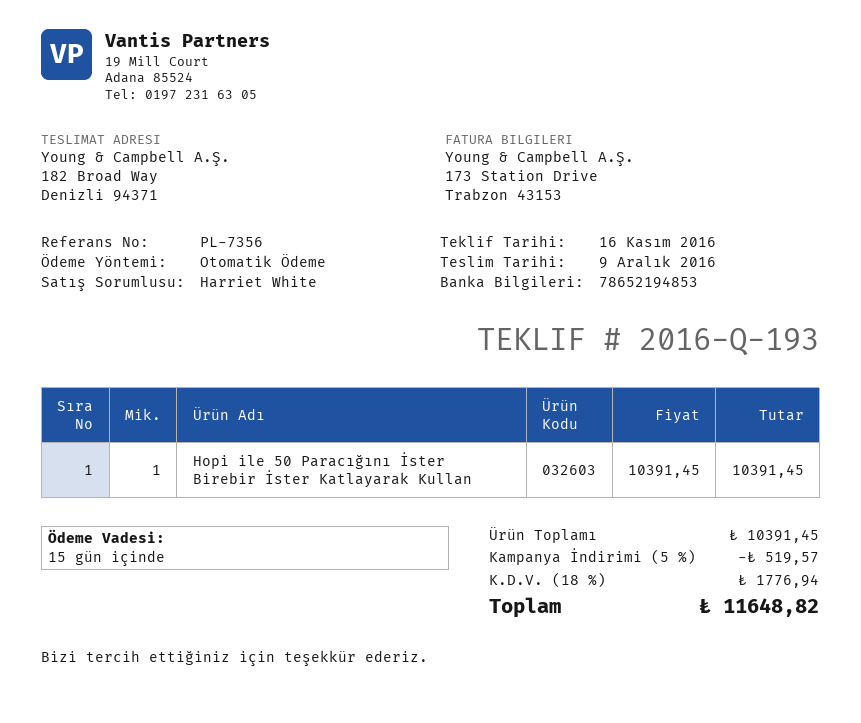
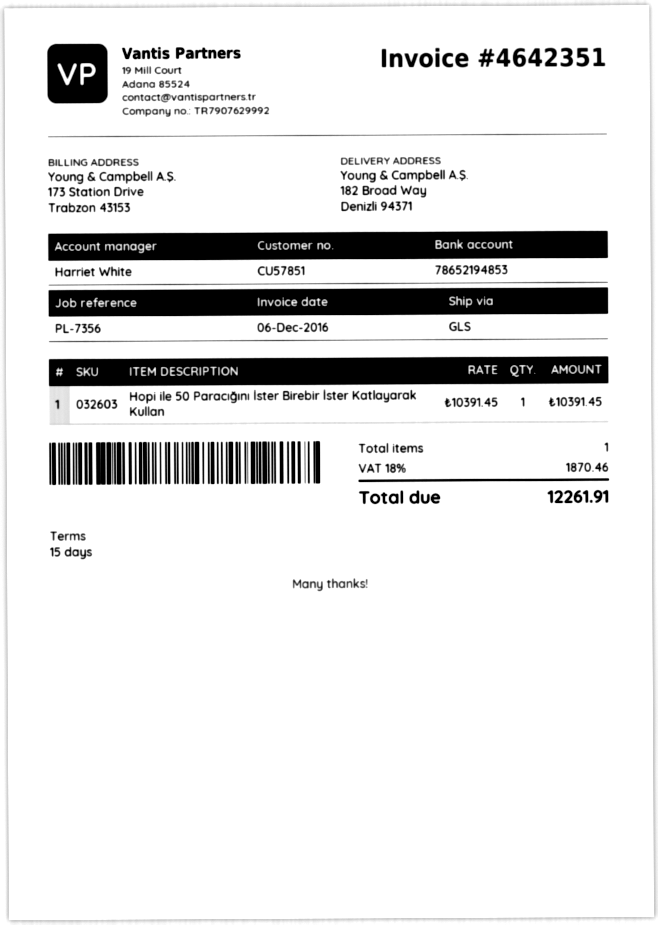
discount: 5% = 519.57 -> none
tax: 18% = 1776.94 -> 18% = 1870.46
total: 11648.82 -> 12261.91

